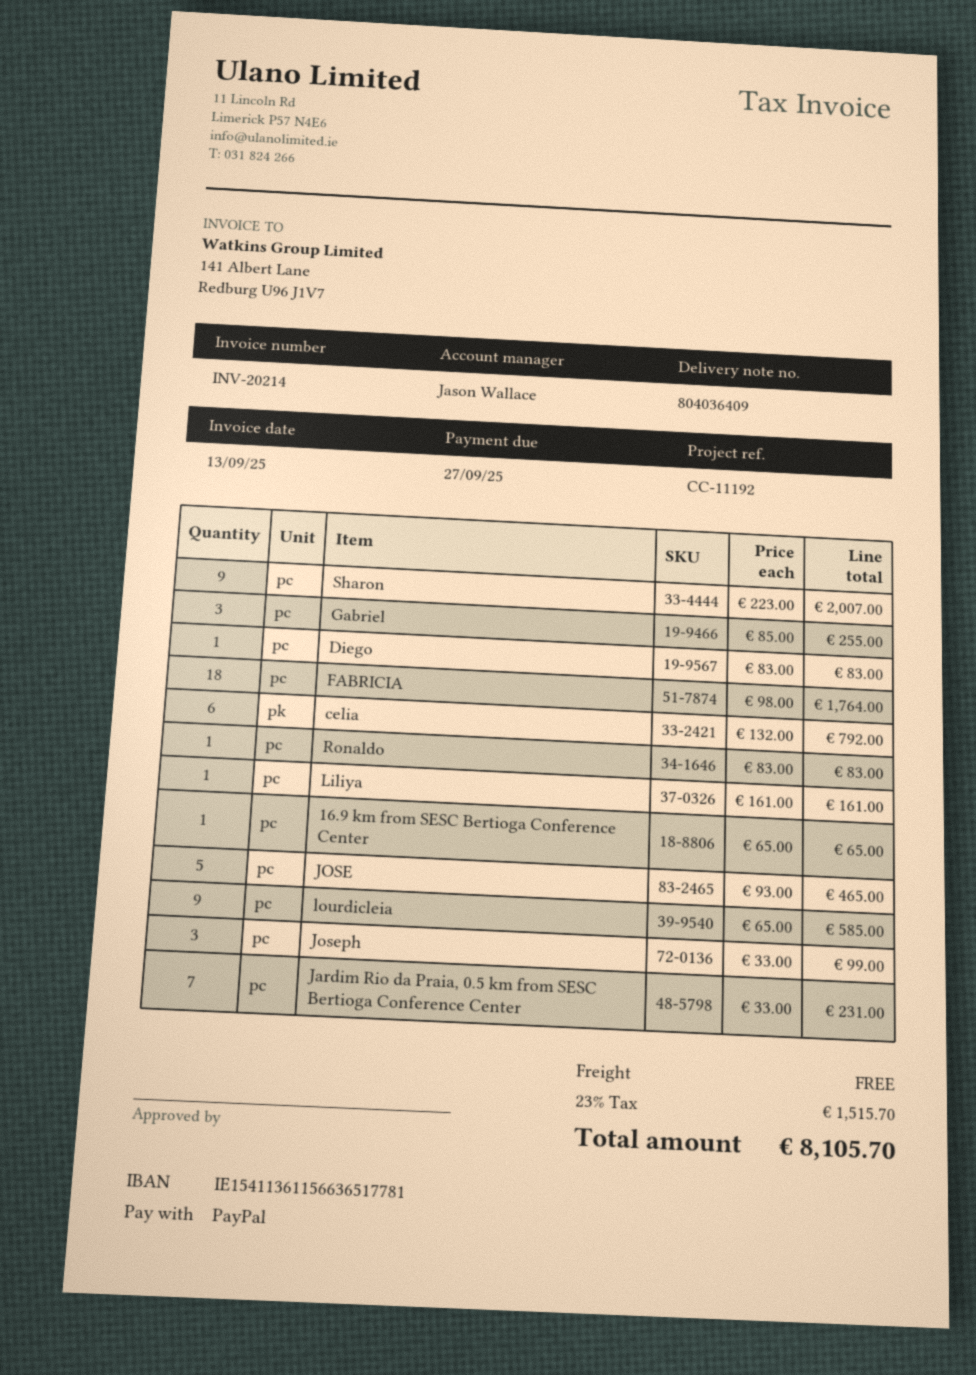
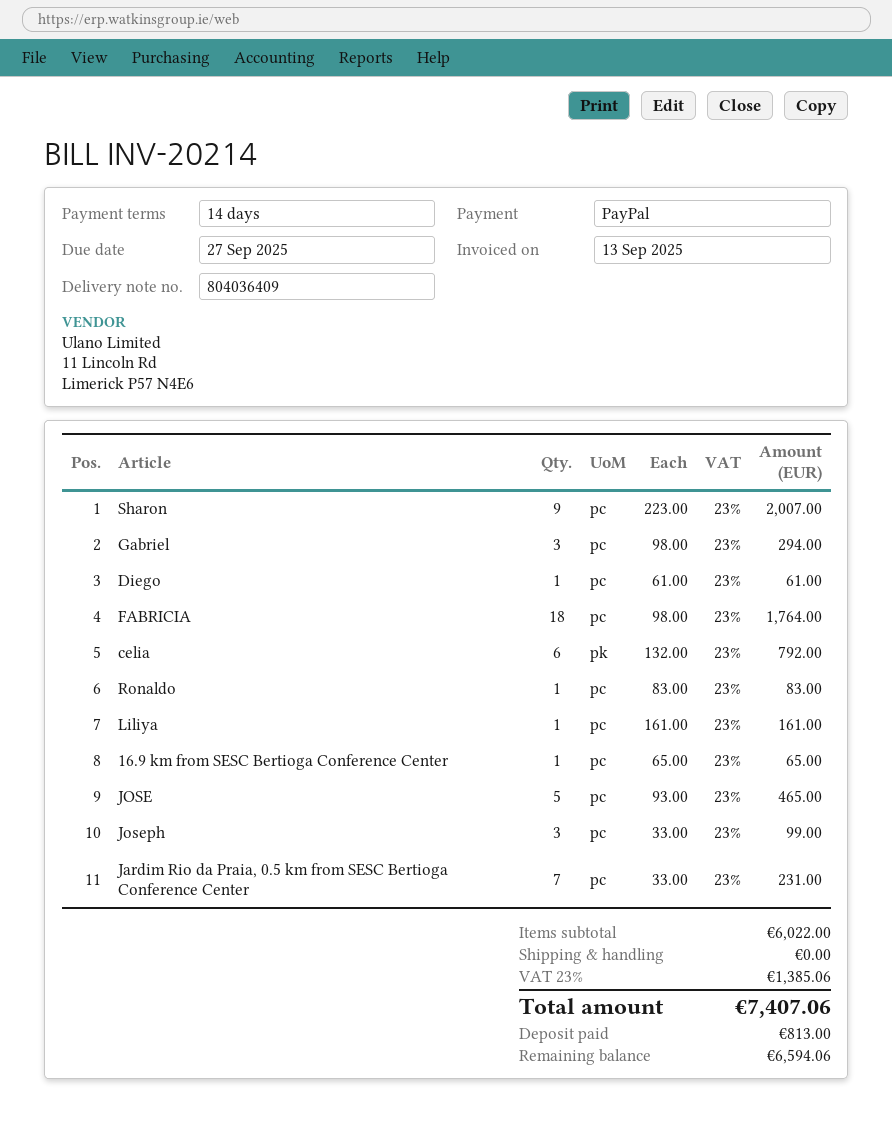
Gabriel: 3 x 85.00 = 255.00 -> 3 x 98.00 = 294.00
Diego: 1 x 83.00 = 83.00 -> 1 x 61.00 = 61.00
lourdicleia: 9 x 65.00 = 585.00 -> none
tax: 23% = 1515.70 -> 23% = 1385.06
total: 8105.70 -> 7407.06

